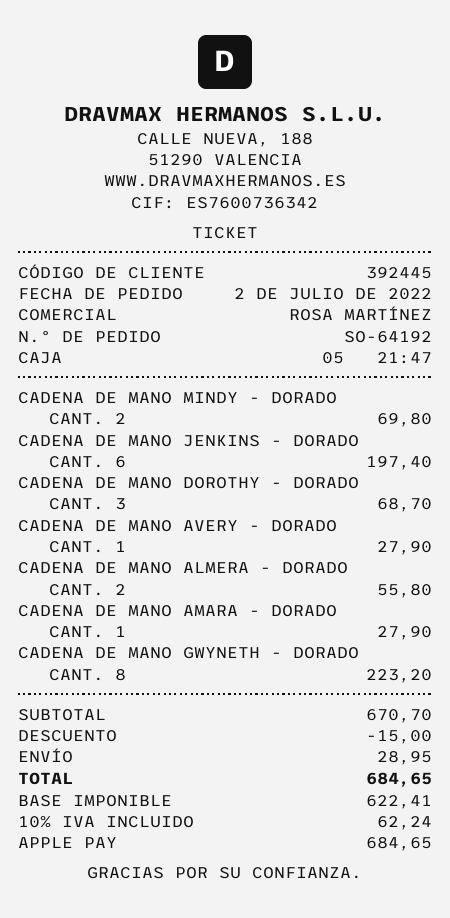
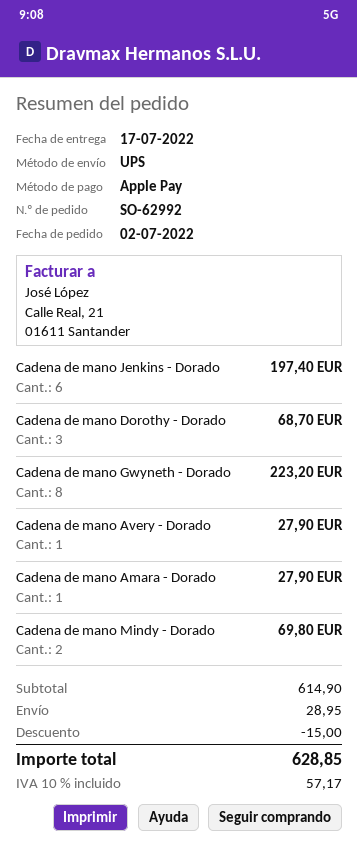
order number: SO-64192 -> SO-62992
CADENA DE MANO ALMERA - DORADO: 2 for 55.80 -> none
subtotal: 670.70 -> 614.90
tax: 10% = 62.24 -> 10% = 57.17
total: 684.65 -> 628.85

